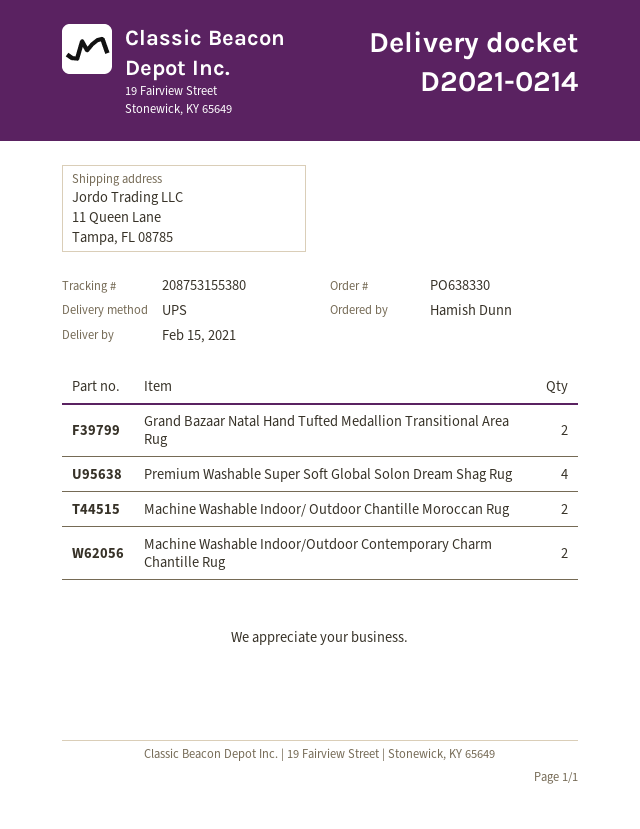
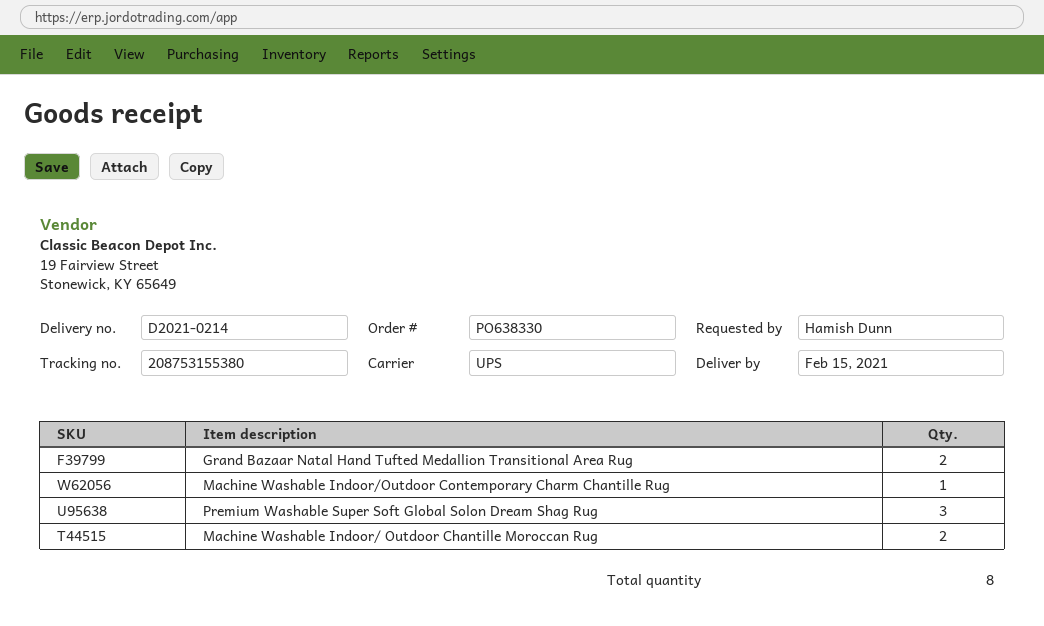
Premium Washable Super Soft Global Solon Dream Shag Rug: 4 -> 3
Machine Washable Indoor/Outdoor Contemporary Charm Chantille Rug: 2 -> 1

